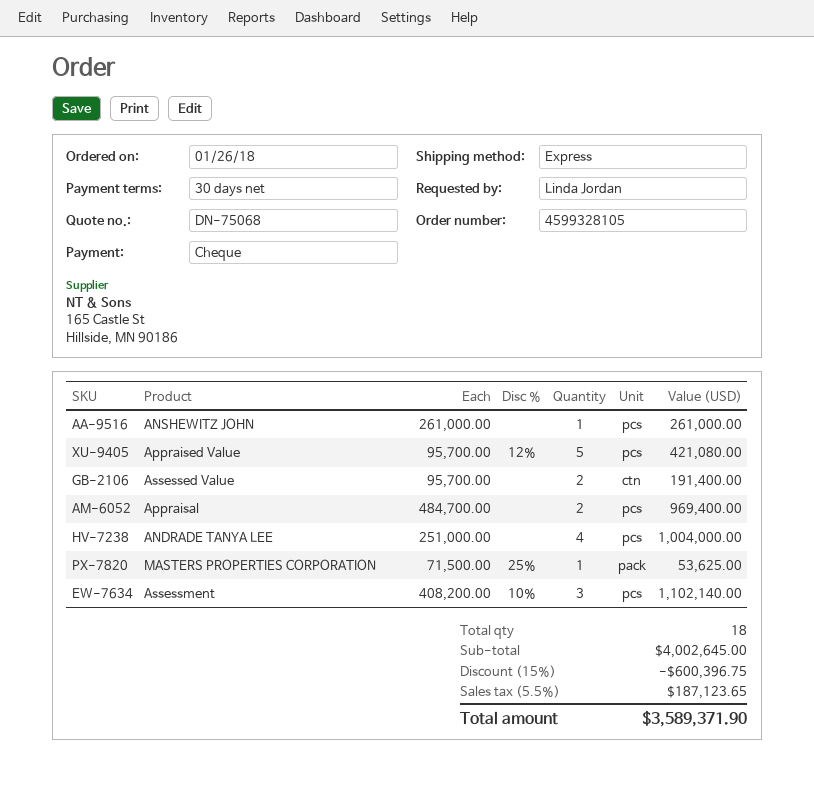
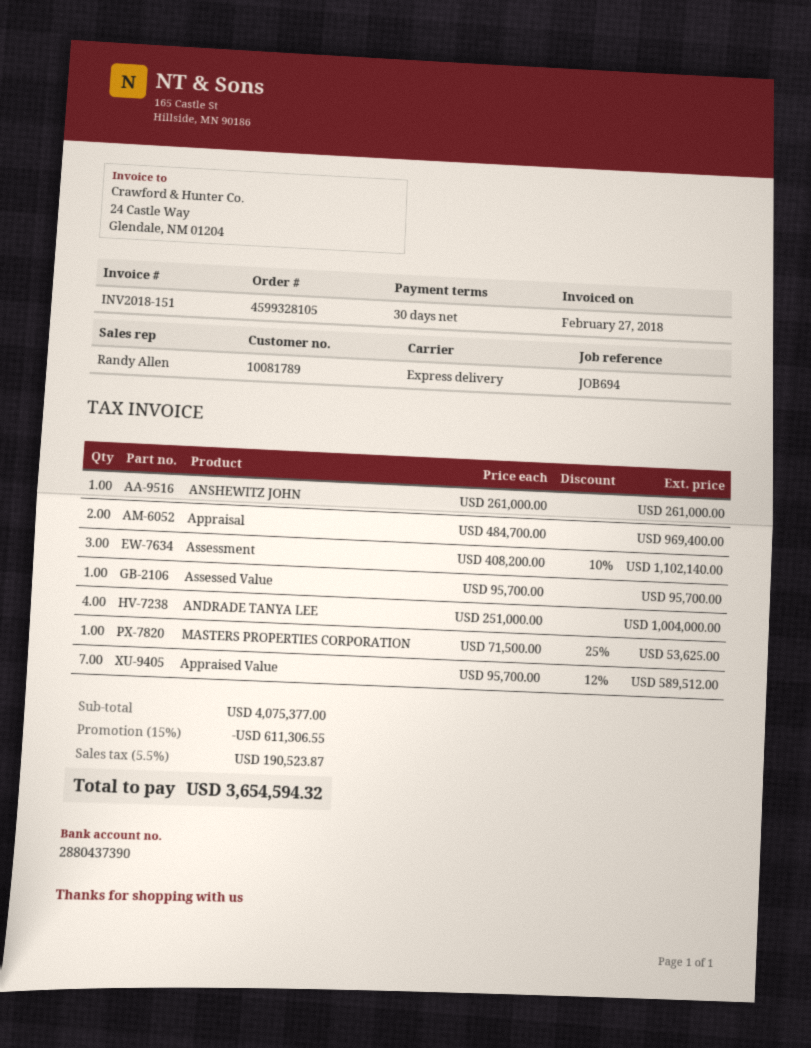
Appraised Value: 5 x 95700.00 - 12% = 421080.00 -> 7 x 95700.00 - 12% = 589512.00
Assessed Value: 2 x 95700.00 = 191400.00 -> 1 x 95700.00 = 95700.00
subtotal: 4002645.00 -> 4075377.00
discount: 15% = 600396.75 -> 15% = 611306.55
tax: 5.5% = 187123.65 -> 5.5% = 190523.87
total: 3589371.90 -> 3654594.32

